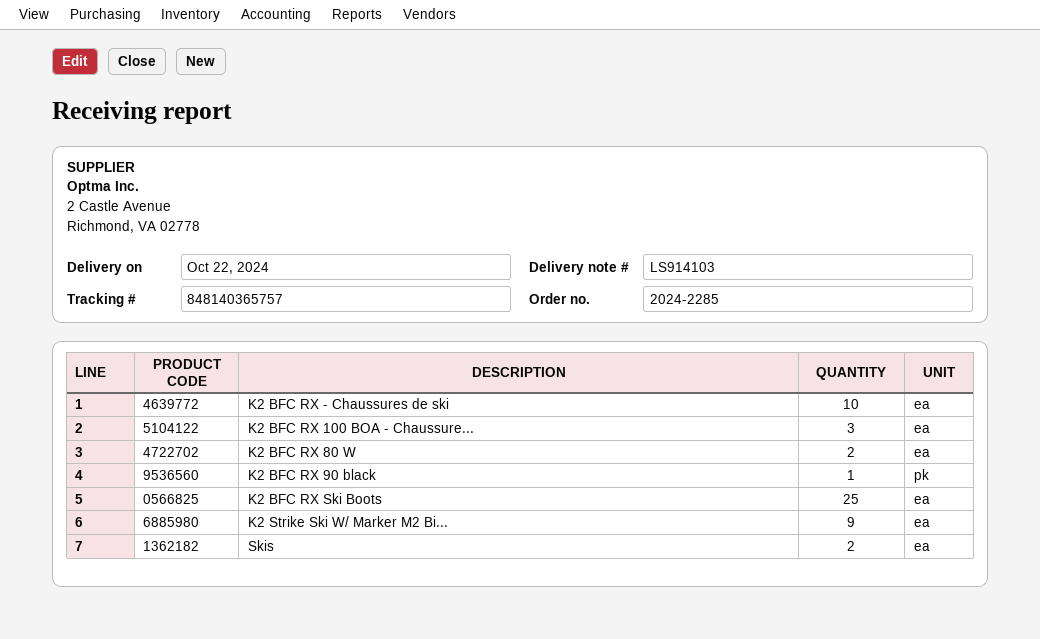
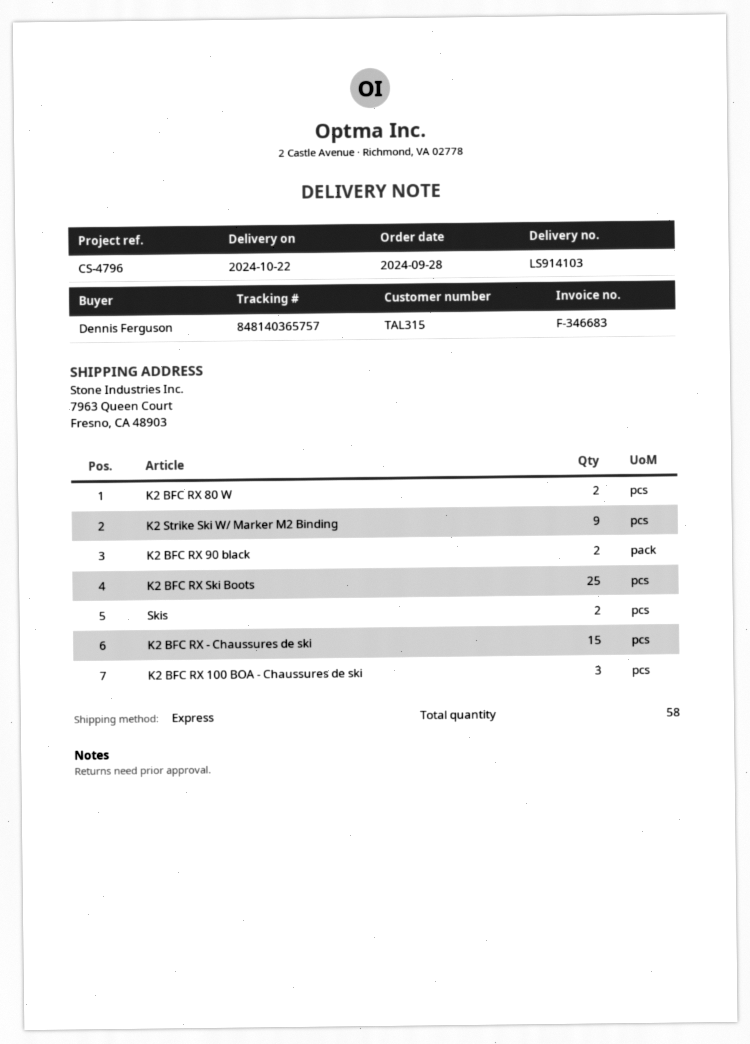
K2 BFC RX - Chaussures de ski: 10 -> 15
K2 BFC RX 90 black: 1 -> 2

